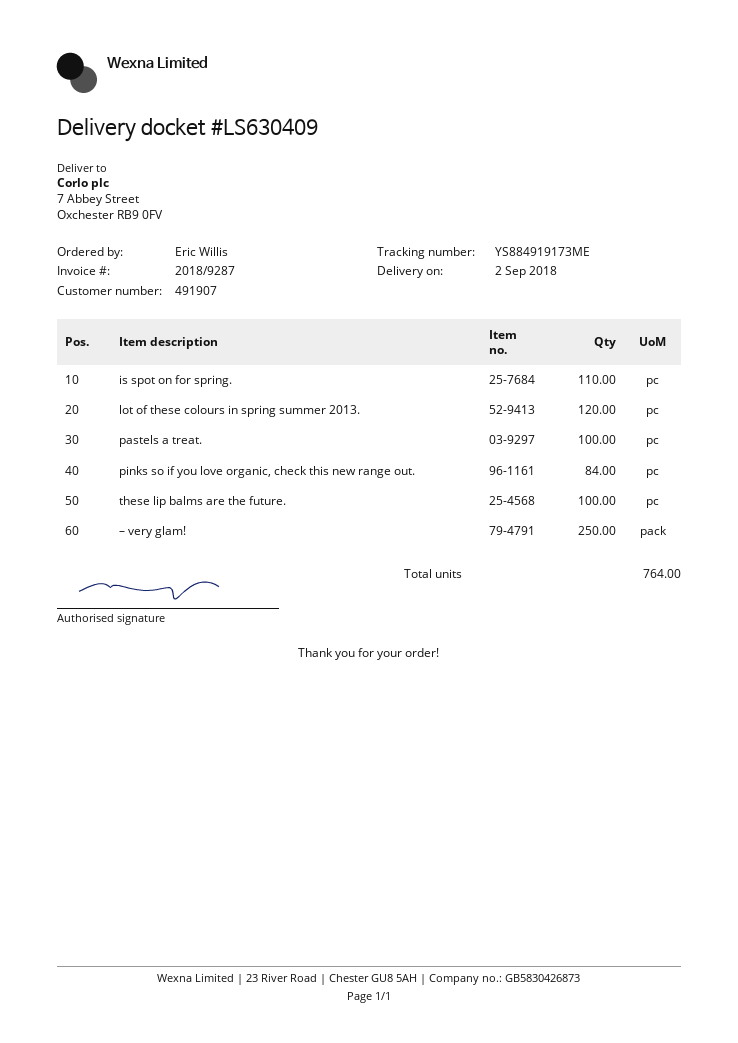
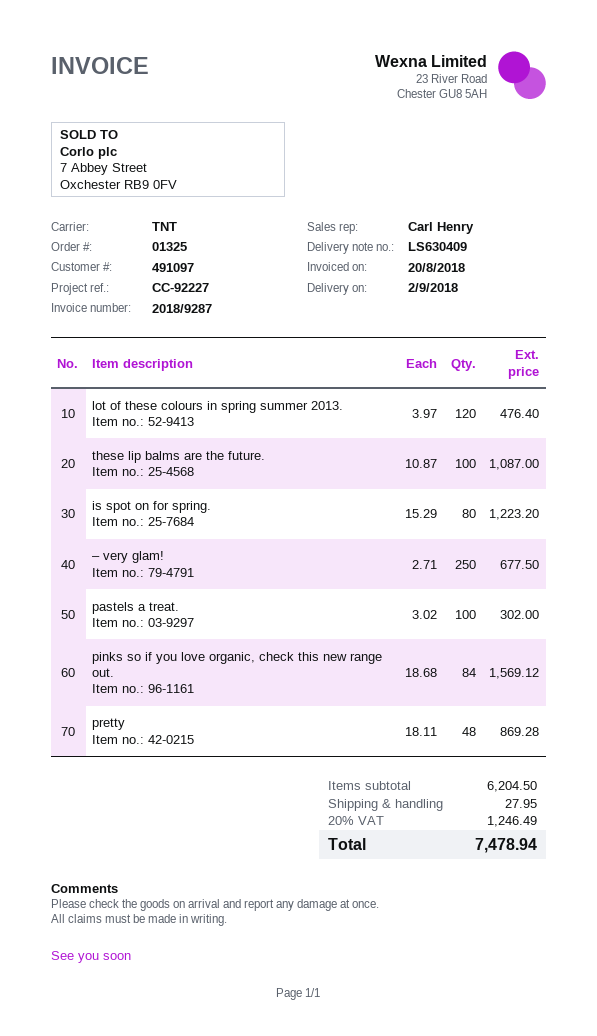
customer number: 491907 -> 491097
is spot on for spring.: 110 -> 80
pretty: none -> 48

